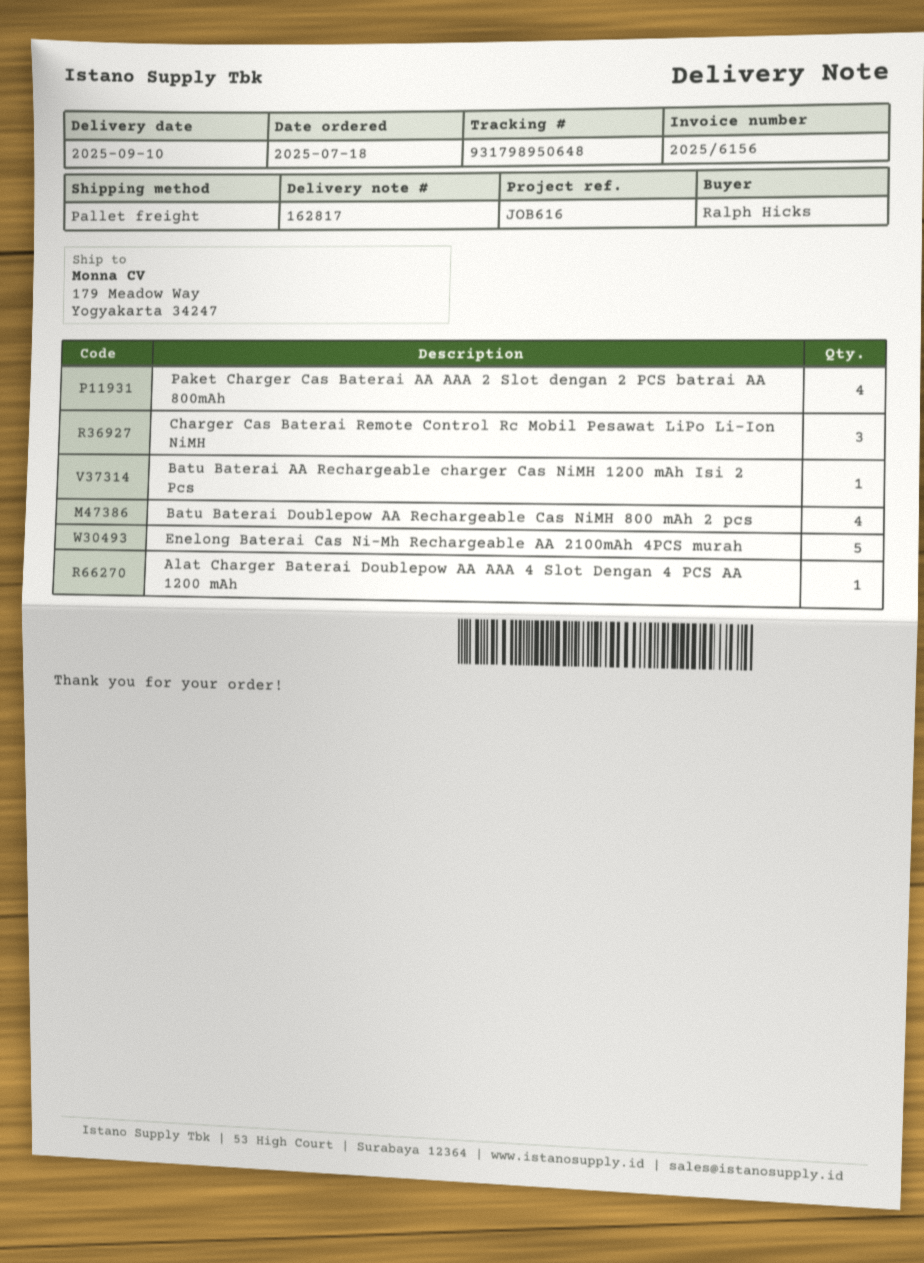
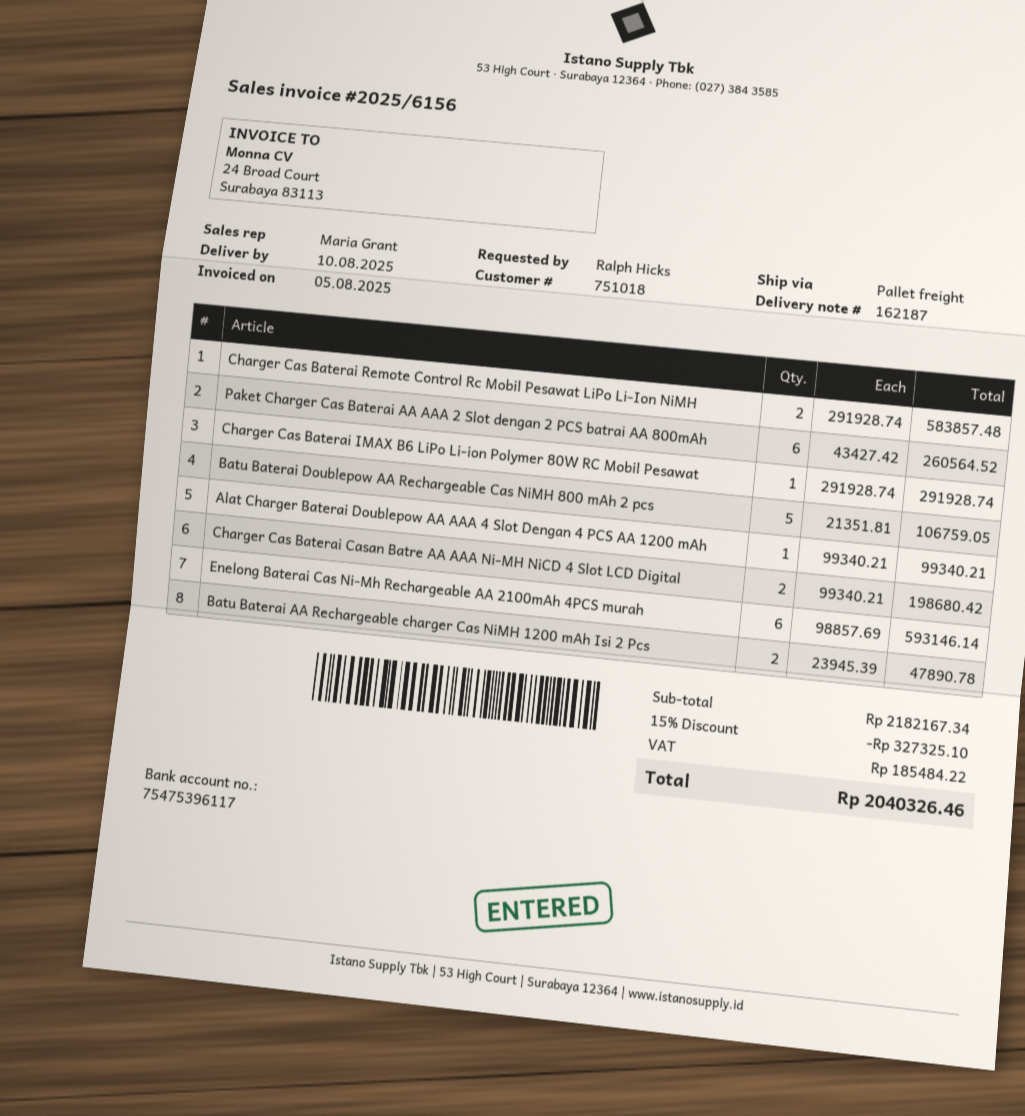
delivery note number: 162817 -> 162187
delivery date: 2025-09-10 -> 2025-08-10
Paket Charger Cas Baterai AA AAA 2 Slot dengan 2 PCS batrai AA 800mAh: 4 -> 6
Charger Cas Baterai Remote Control Rc Mobil Pesawat LiPo Li-Ion NiMH: 3 -> 2
Batu Baterai AA Rechargeable charger Cas NiMH 1200 mAh Isi 2 Pcs: 1 -> 2
Batu Baterai Doublepow AA Rechargeable Cas NiMH 800 mAh 2 pcs: 4 -> 5
Enelong Baterai Cas Ni-Mh Rechargeable AA 2100mAh 4PCS murah: 5 -> 6
Charger Cas Baterai IMAX B6 LiPo Li-ion Polymer 80W RC Mobil Pesawat: none -> 1
Charger Cas Baterai Casan Batre AA AAA Ni-MH NiCD 4 Slot LCD Digital: none -> 2

